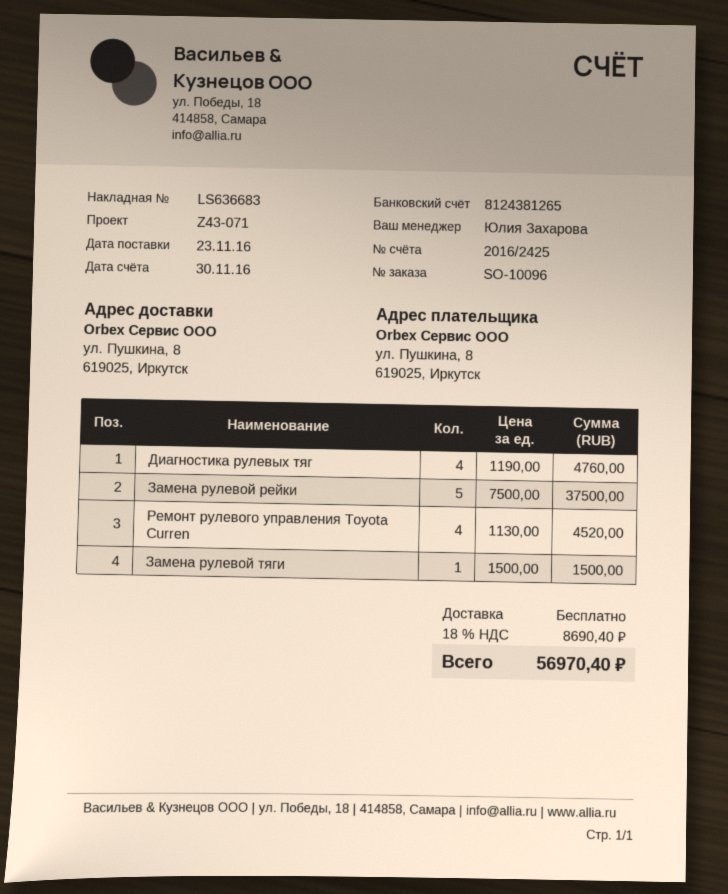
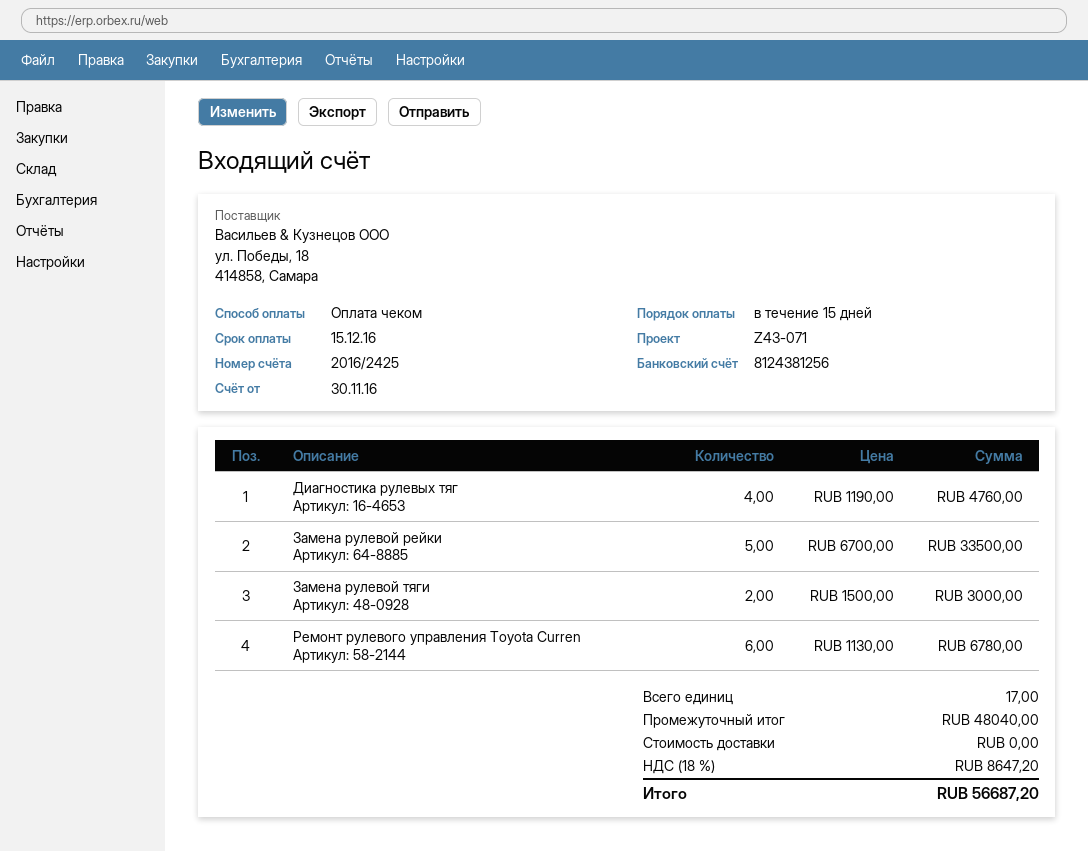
bank account: 8124381265 -> 8124381256
Замена рулевой рейки: 5 x 7500.00 = 37500.00 -> 5 x 6700.00 = 33500.00
Ремонт рулевого управления Toyota Curren: 4 x 1130.00 = 4520.00 -> 6 x 1130.00 = 6780.00
Замена рулевой тяги: 1 x 1500.00 = 1500.00 -> 2 x 1500.00 = 3000.00
tax: 18% = 8690.40 -> 18% = 8647.20
total: 56970.40 -> 56687.20

